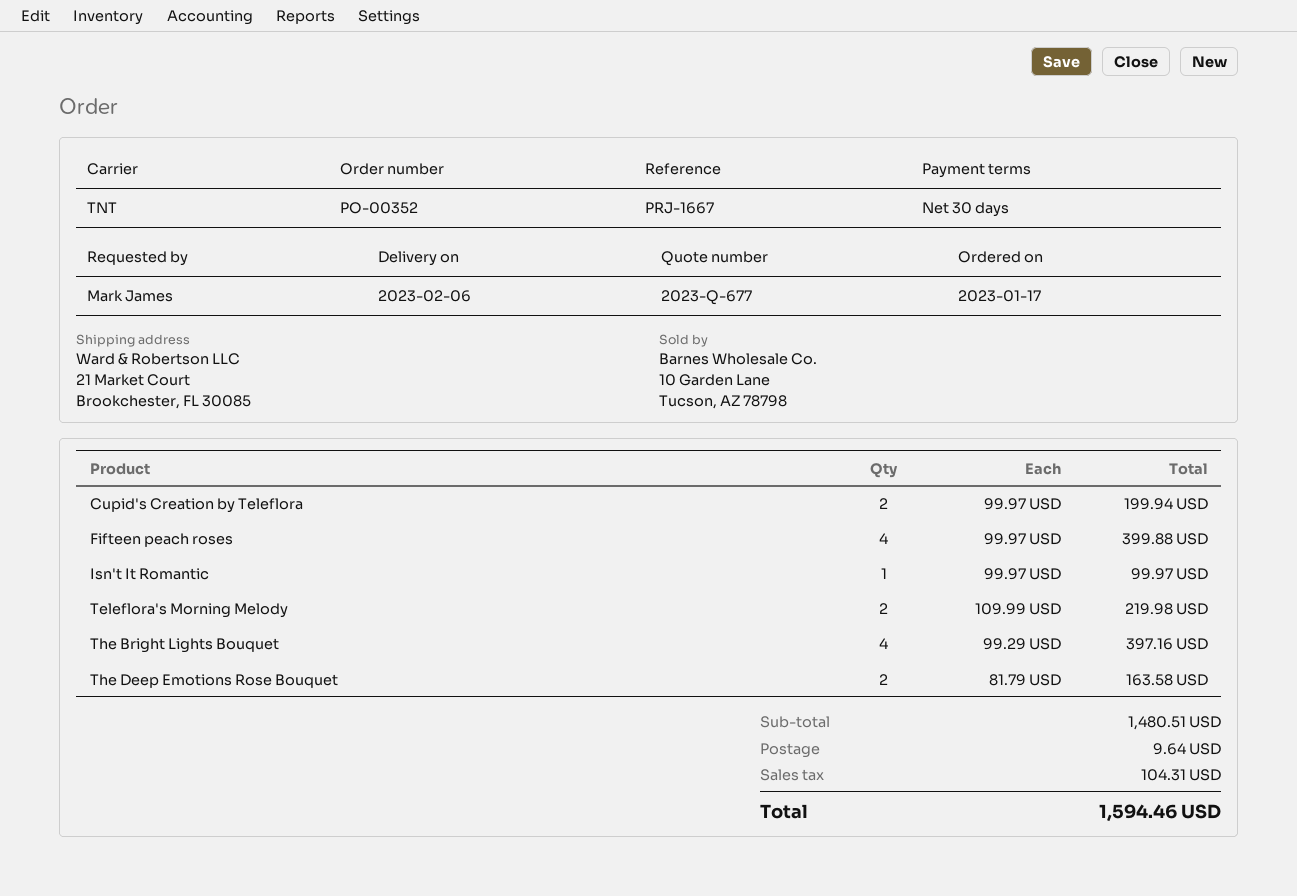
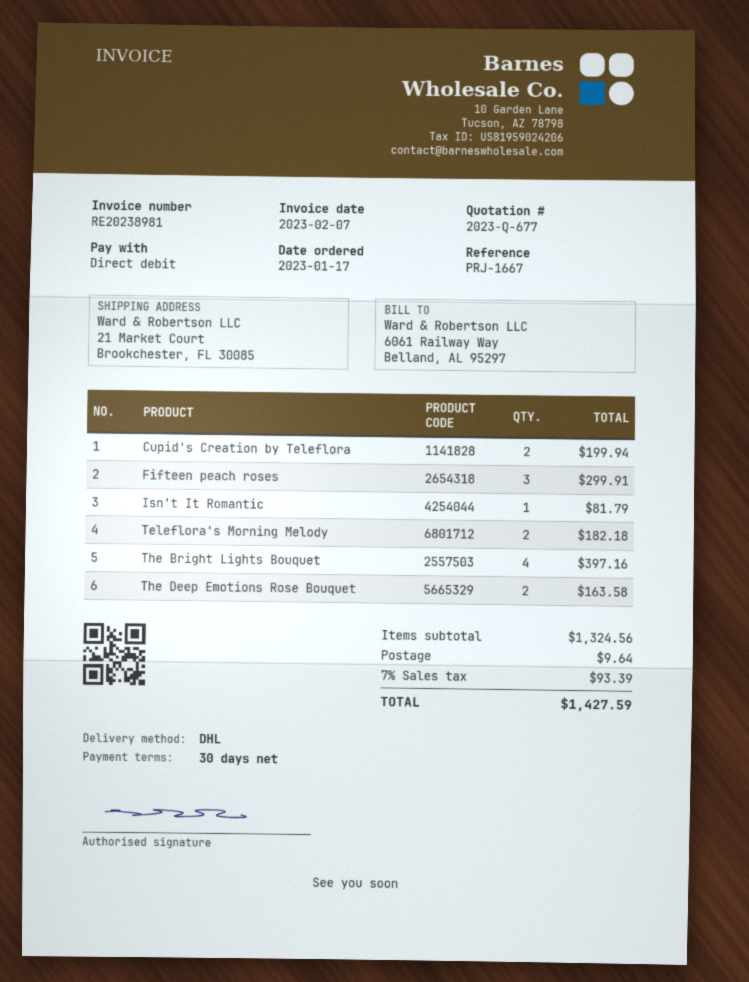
shipping method: TNT -> DHL
Fifteen peach roses: 4 for 399.88 -> 3 for 299.91
Isn't It Romantic: 1 for 99.97 -> 1 for 81.79
Teleflora's Morning Melody: 2 for 219.98 -> 2 for 182.18
subtotal: 1480.51 -> 1324.56
tax: 104.31 -> 93.39
total: 1594.46 -> 1427.59

